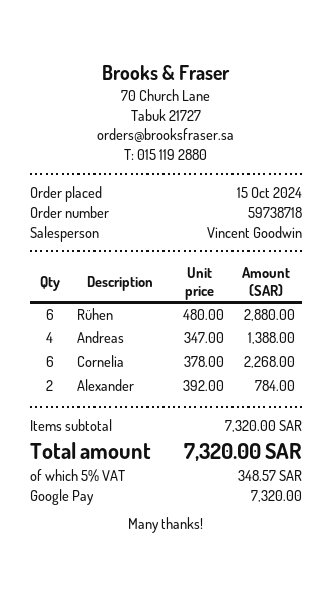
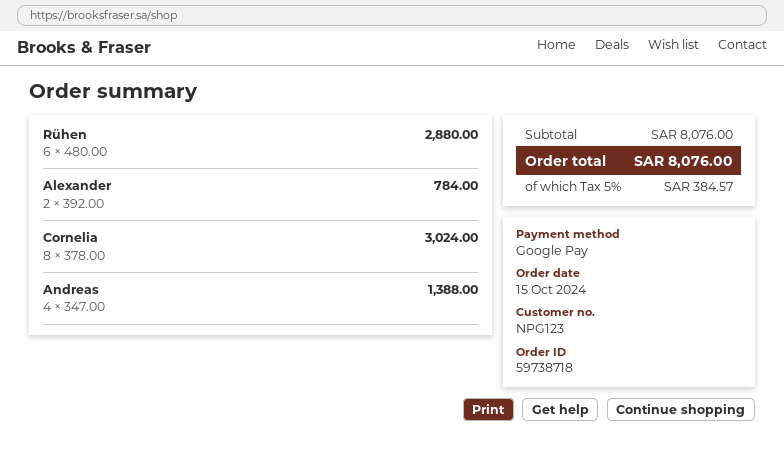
Cornelia: 6 x 378.00 = 2268.00 -> 8 x 378.00 = 3024.00
subtotal: 7320.00 -> 8076.00
tax: 5% = 348.57 -> 5% = 384.57
total: 7320.00 -> 8076.00

